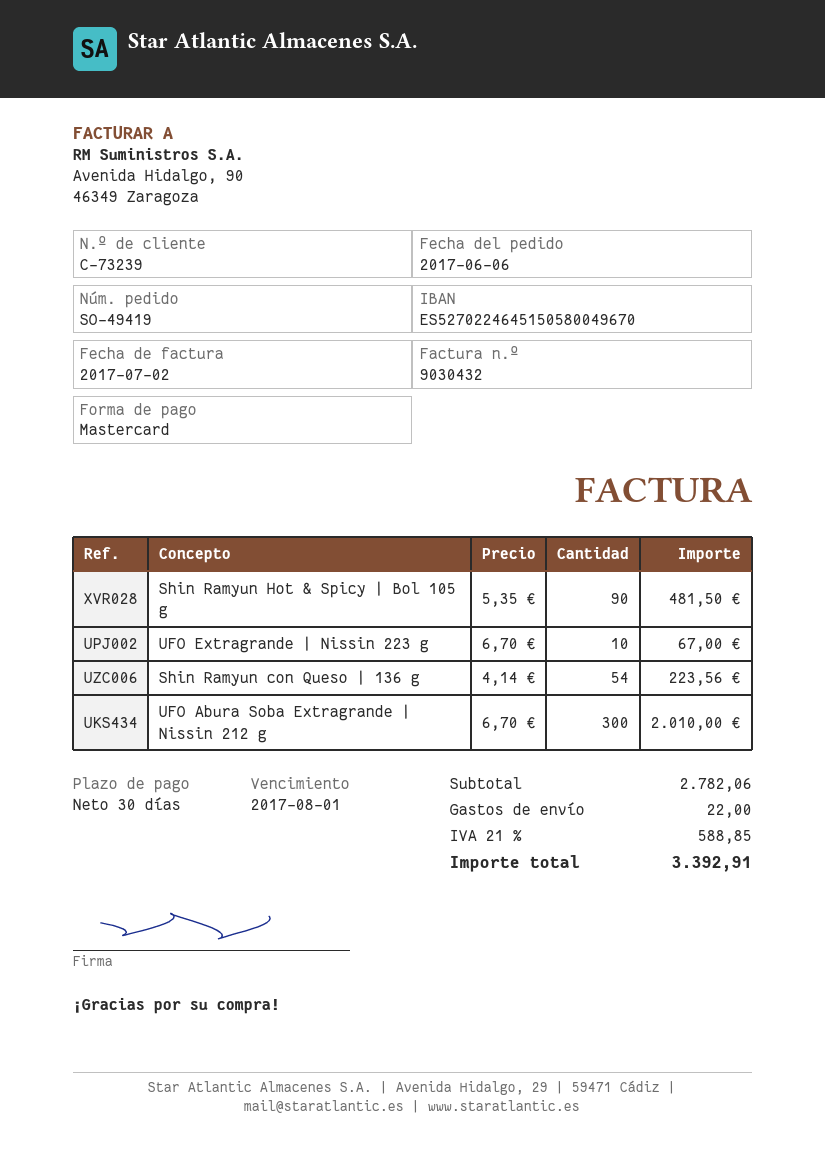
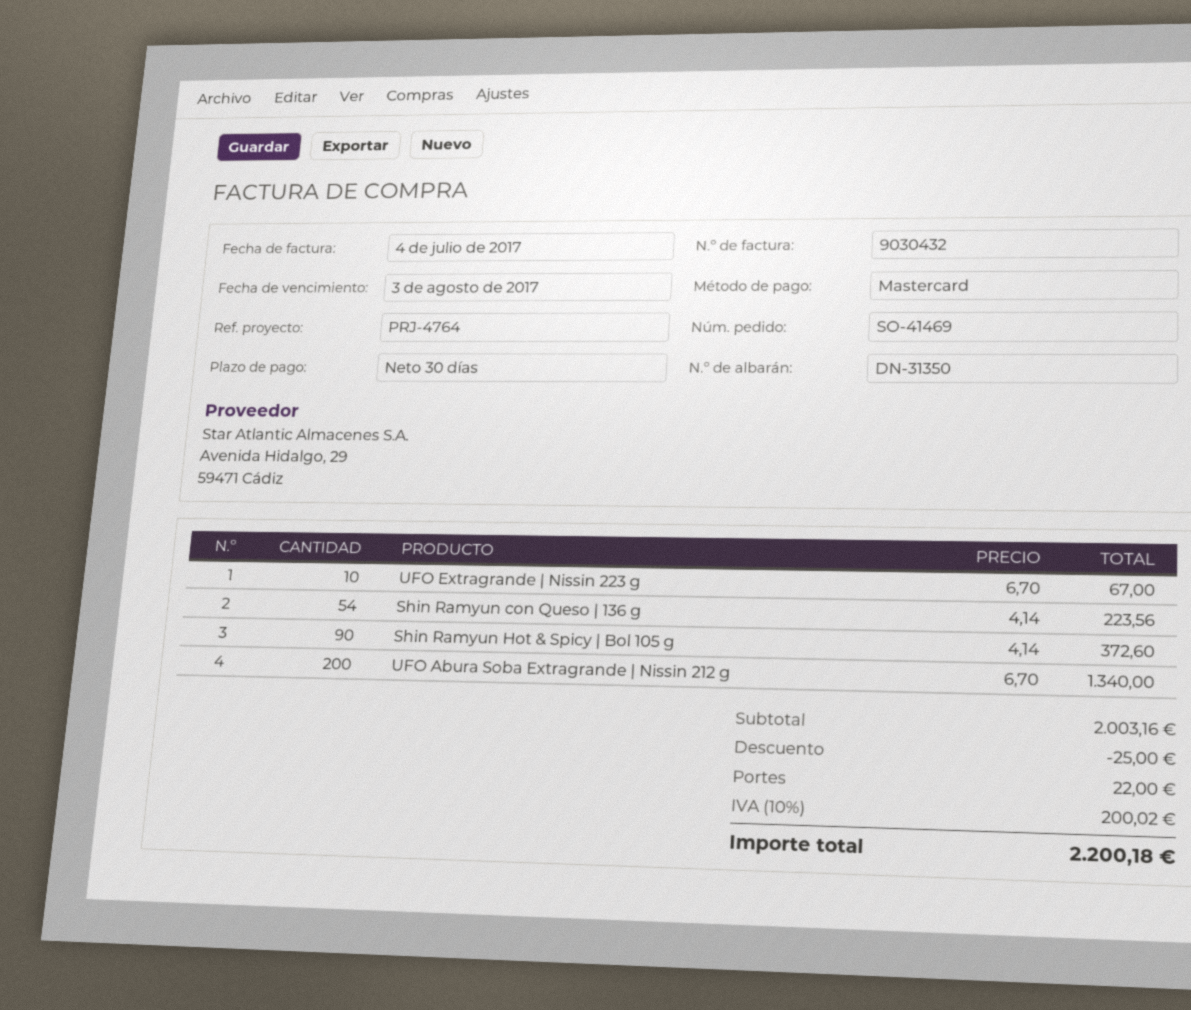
order number: SO-49419 -> SO-41469
invoice date: 2017-07-02 -> 2017-07-04
due date: 2017-08-01 -> 2017-08-03
Shin Ramyun Hot & Spicy | Bol 105 g: 90 x 5.35 = 481.50 -> 90 x 4.14 = 372.60
UFO Abura Soba Extragrande | Nissin 212 g: 300 x 6.70 = 2010.00 -> 200 x 6.70 = 1340.00
subtotal: 2782.06 -> 2003.16
discount: none -> 25.00
tax: 21% = 588.85 -> 10% = 200.02
total: 3392.91 -> 2200.18

